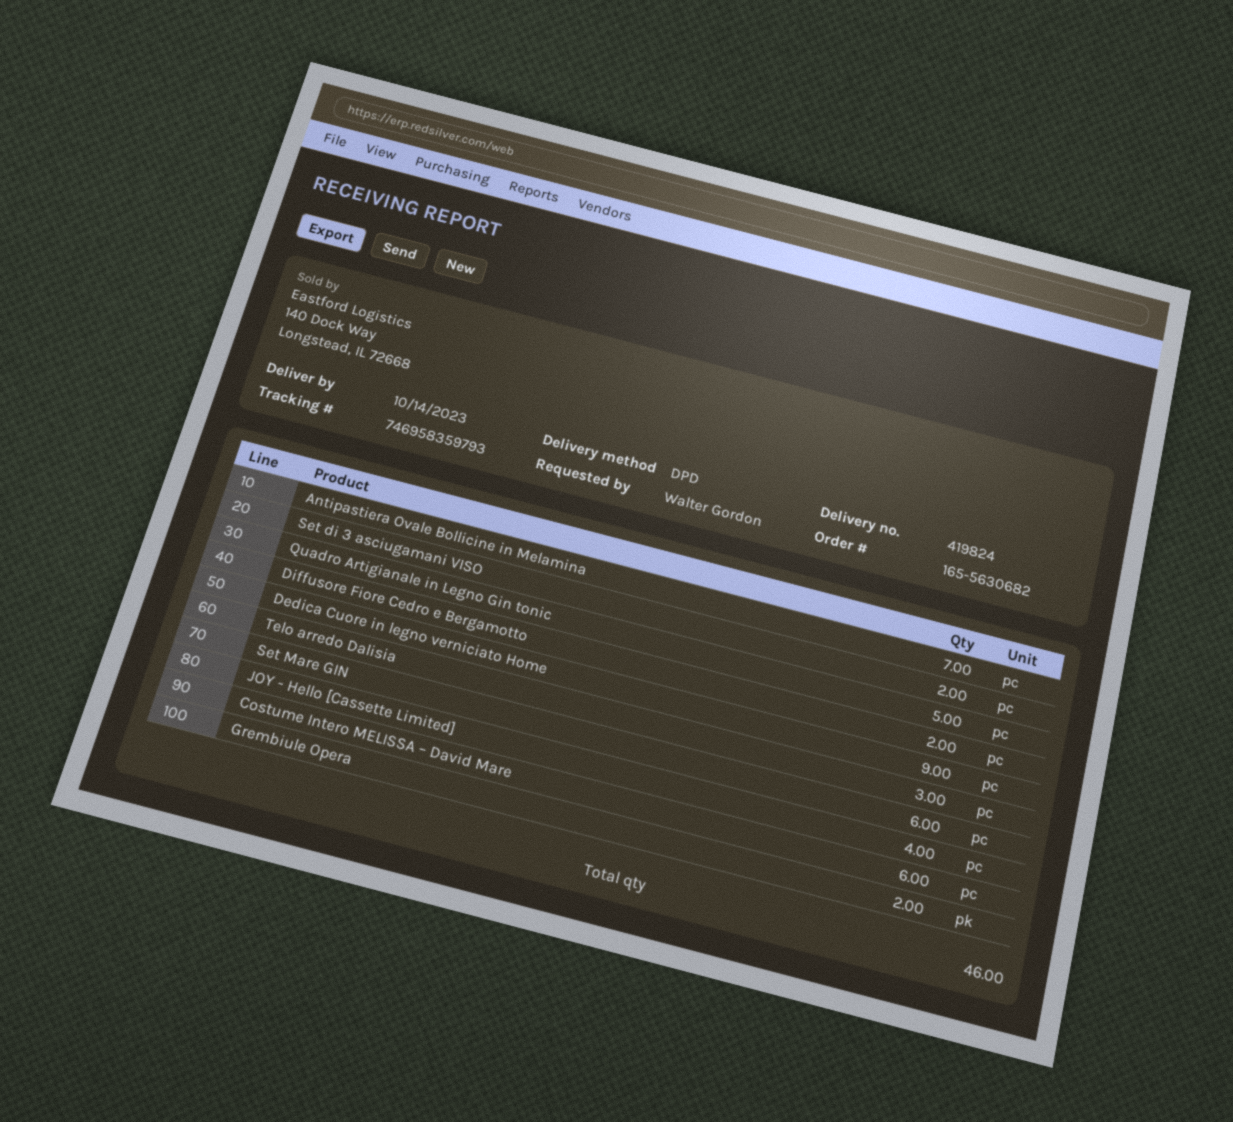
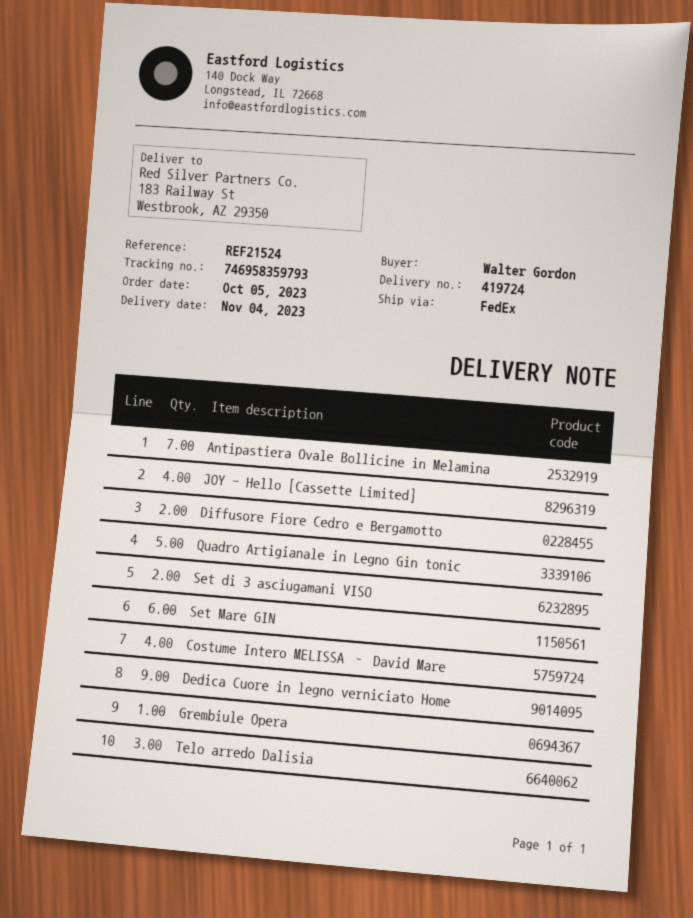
delivery note number: 419824 -> 419724
delivery date: 2023-10-14 -> 2023-11-04
shipping method: DPD -> FedEx
Costume Intero MELISSA – David Mare: 6 -> 4
Grembiule Opera: 2 -> 1

